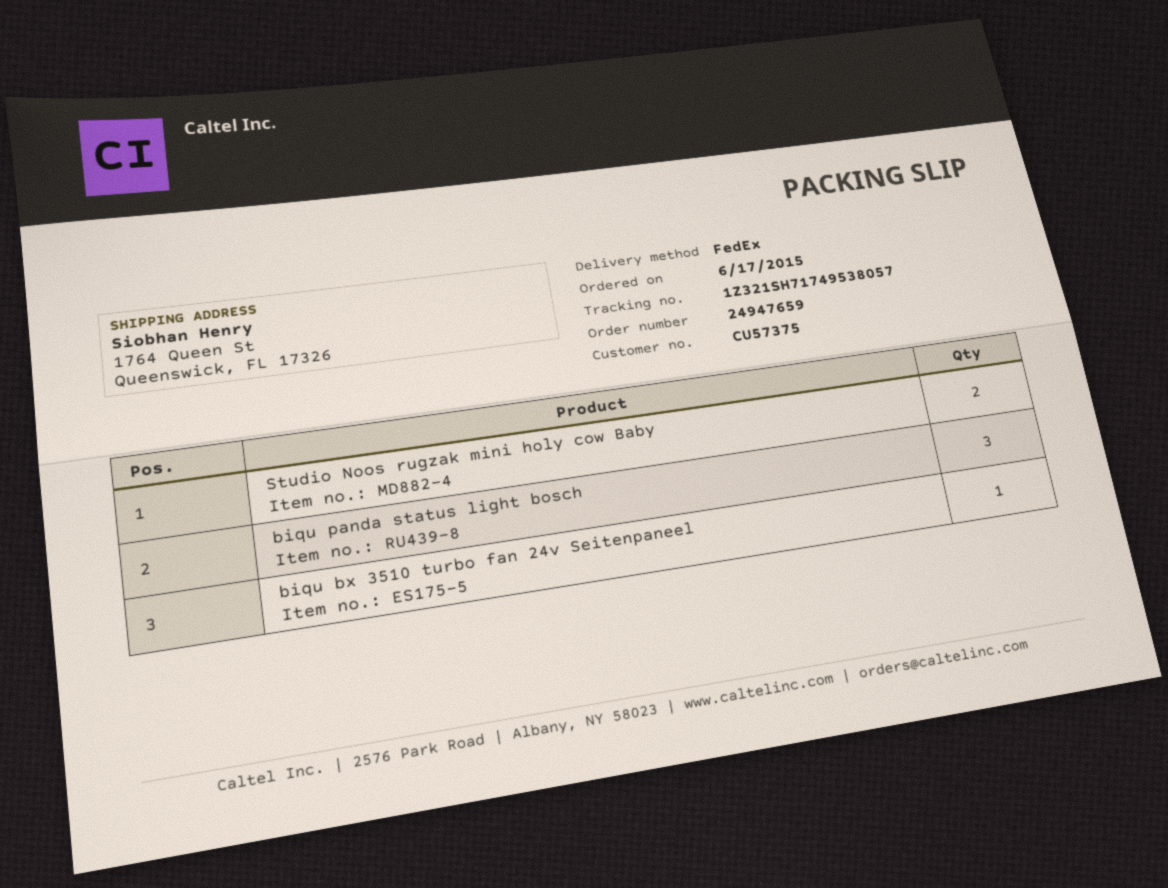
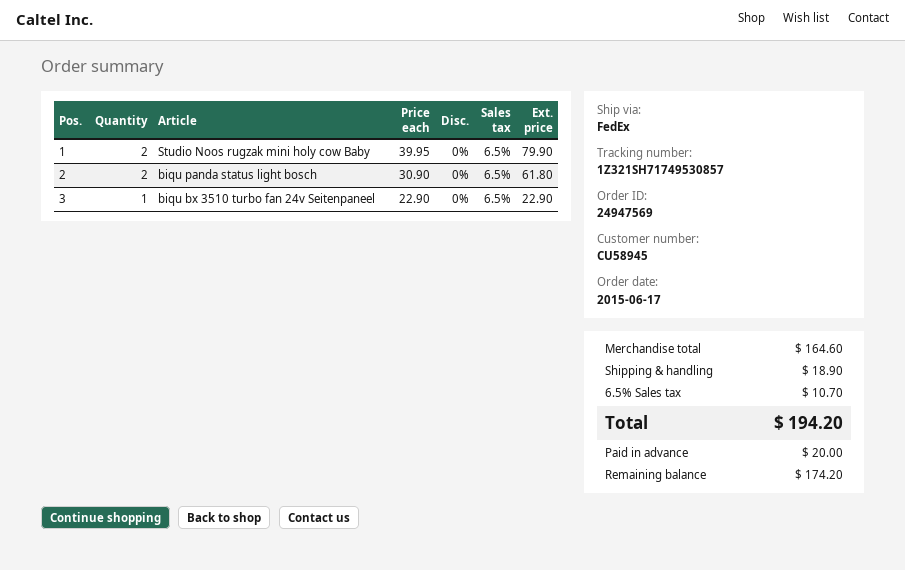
order number: 24947659 -> 24947569
customer number: CU57375 -> CU58945
tracking number: 1Z321SH71749538057 -> 1Z321SH71749530857
biqu panda status light bosch: 3 -> 2

